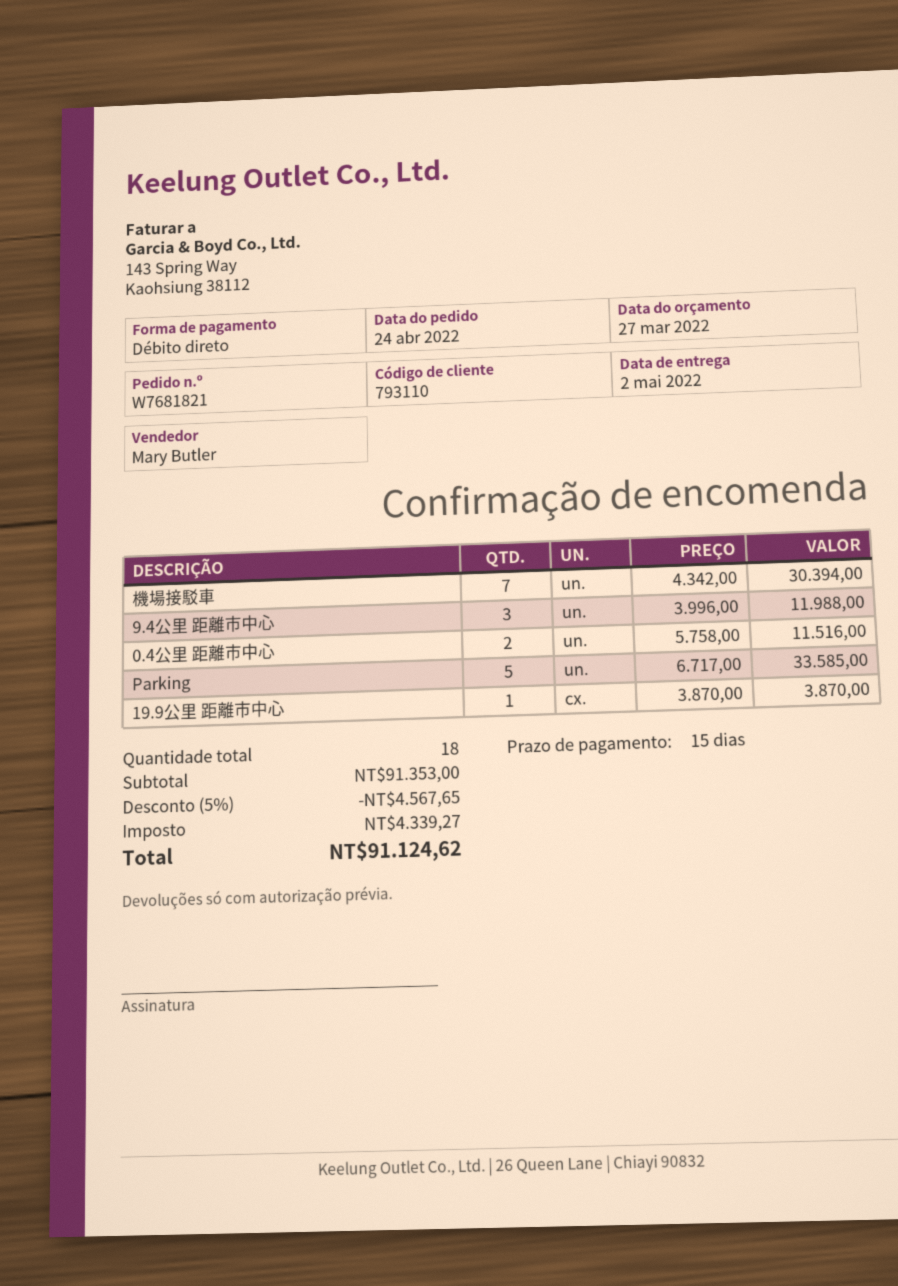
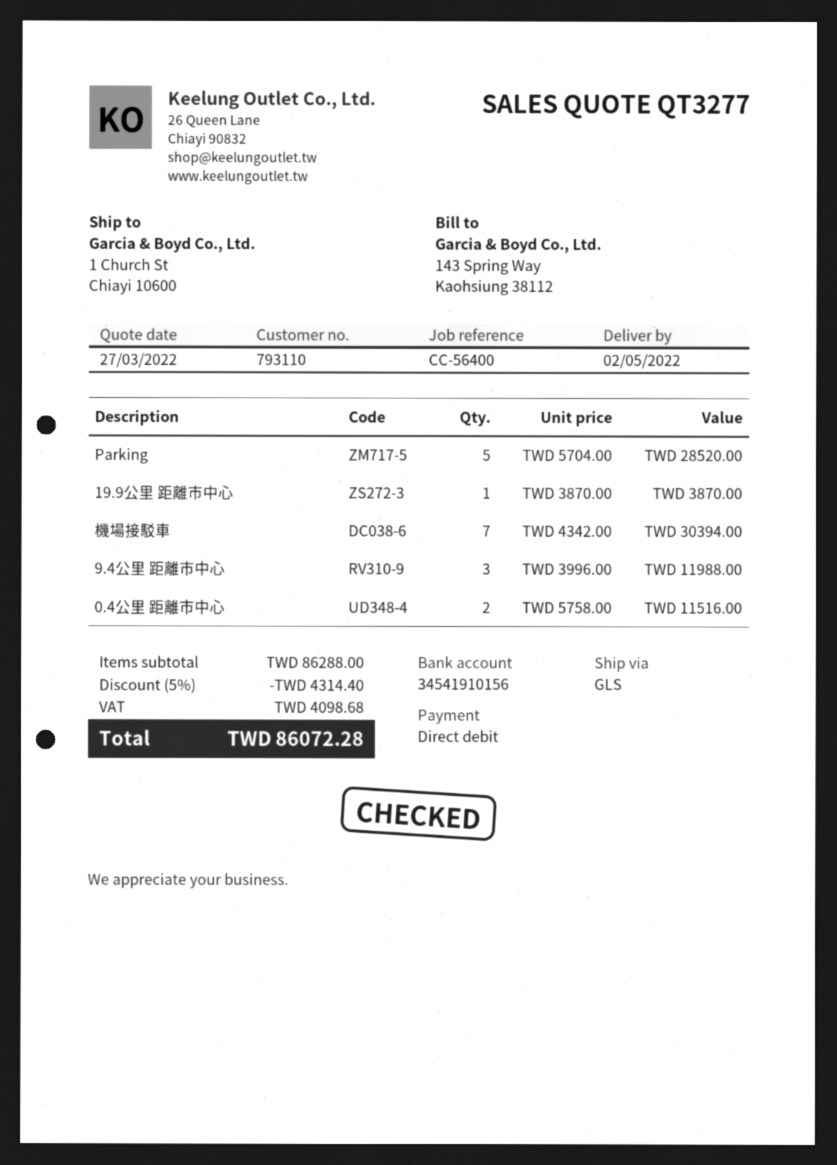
Parking: 5 x 6717.00 = 33585.00 -> 5 x 5704.00 = 28520.00
subtotal: 91353.00 -> 86288.00
discount: 5% = 4567.65 -> 5% = 4314.40
tax: 4339.27 -> 4098.68
total: 91124.62 -> 86072.28

